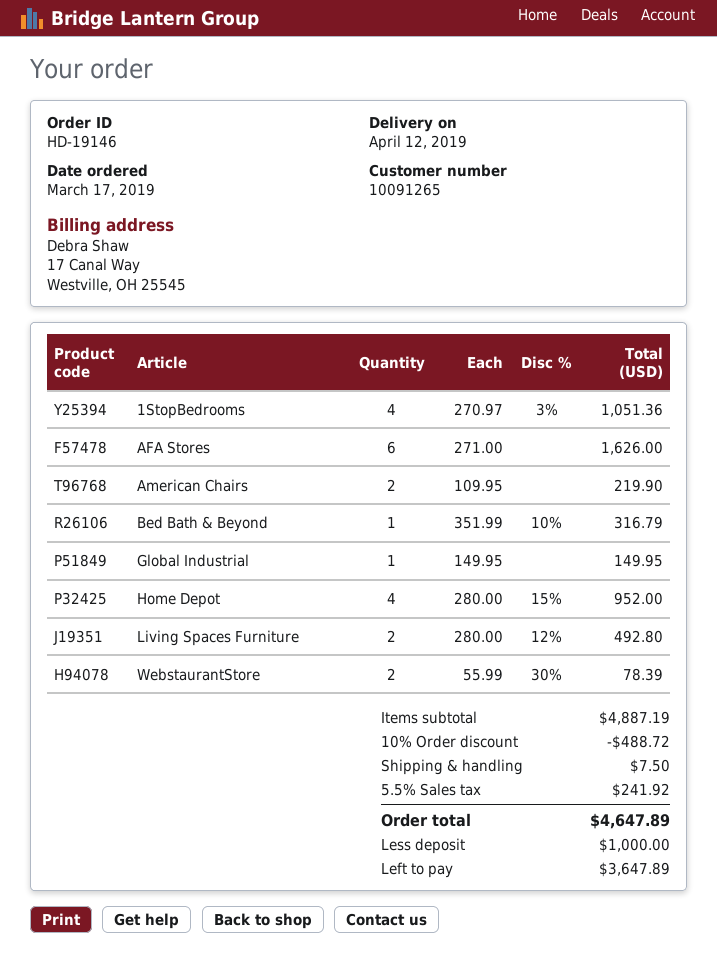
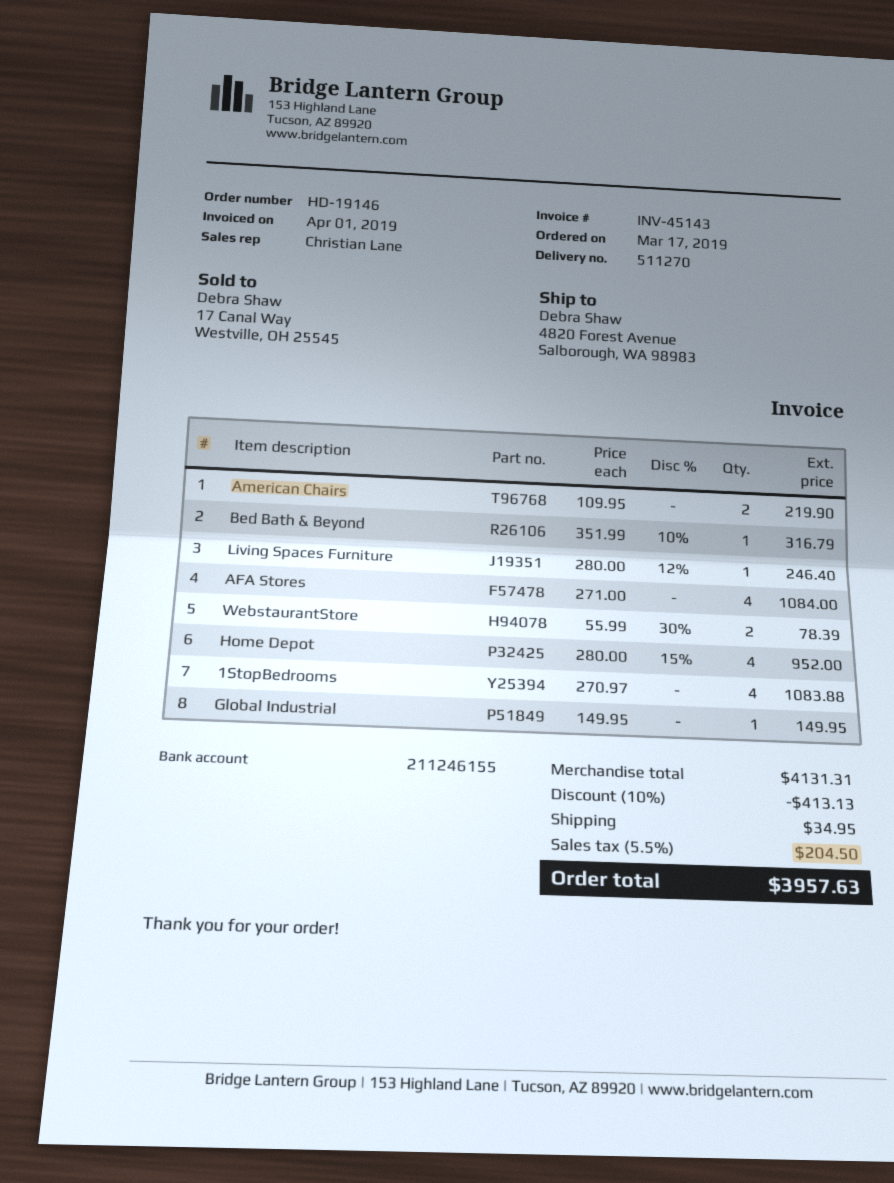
1StopBedrooms: 4 x 270.97 - 3% = 1051.36 -> 4 x 270.97 = 1083.88
AFA Stores: 6 x 271.00 = 1626.00 -> 4 x 271.00 = 1084.00
Living Spaces Furniture: 2 x 280.00 - 12% = 492.80 -> 1 x 280.00 - 12% = 246.40
subtotal: 4887.19 -> 4131.31
discount: 10% = 488.72 -> 10% = 413.13
shipping: 7.50 -> 34.95
tax: 5.5% = 241.92 -> 5.5% = 204.50
total: 4647.89 -> 3957.63

